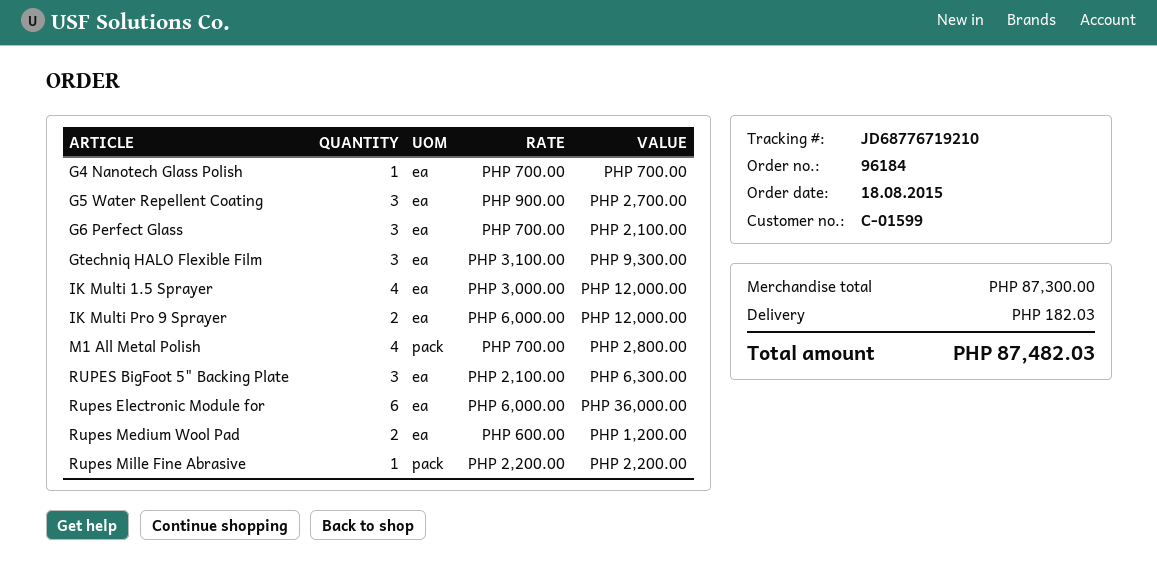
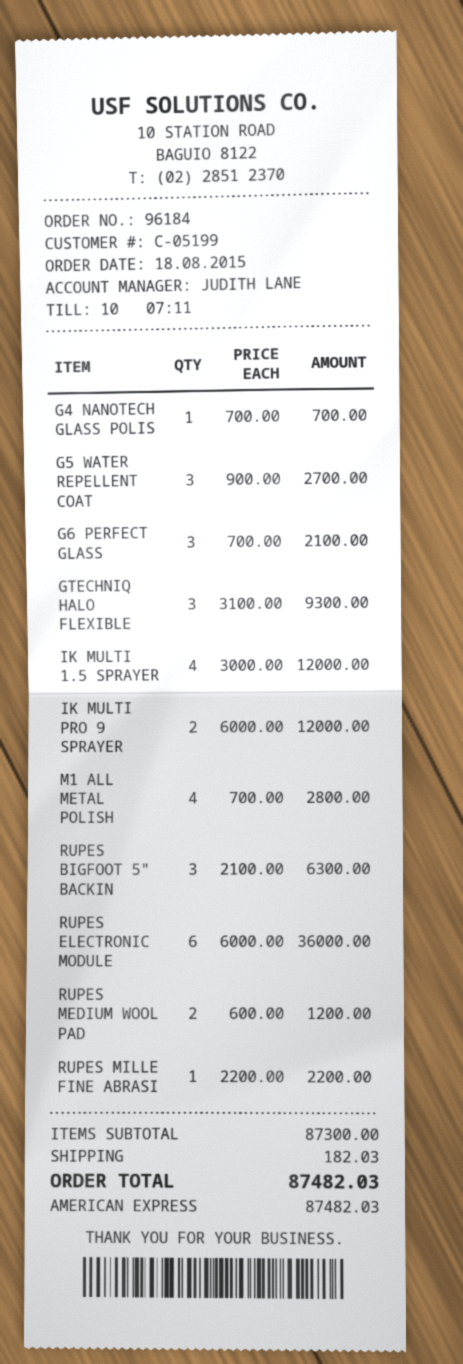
customer number: C-01599 -> C-05199

